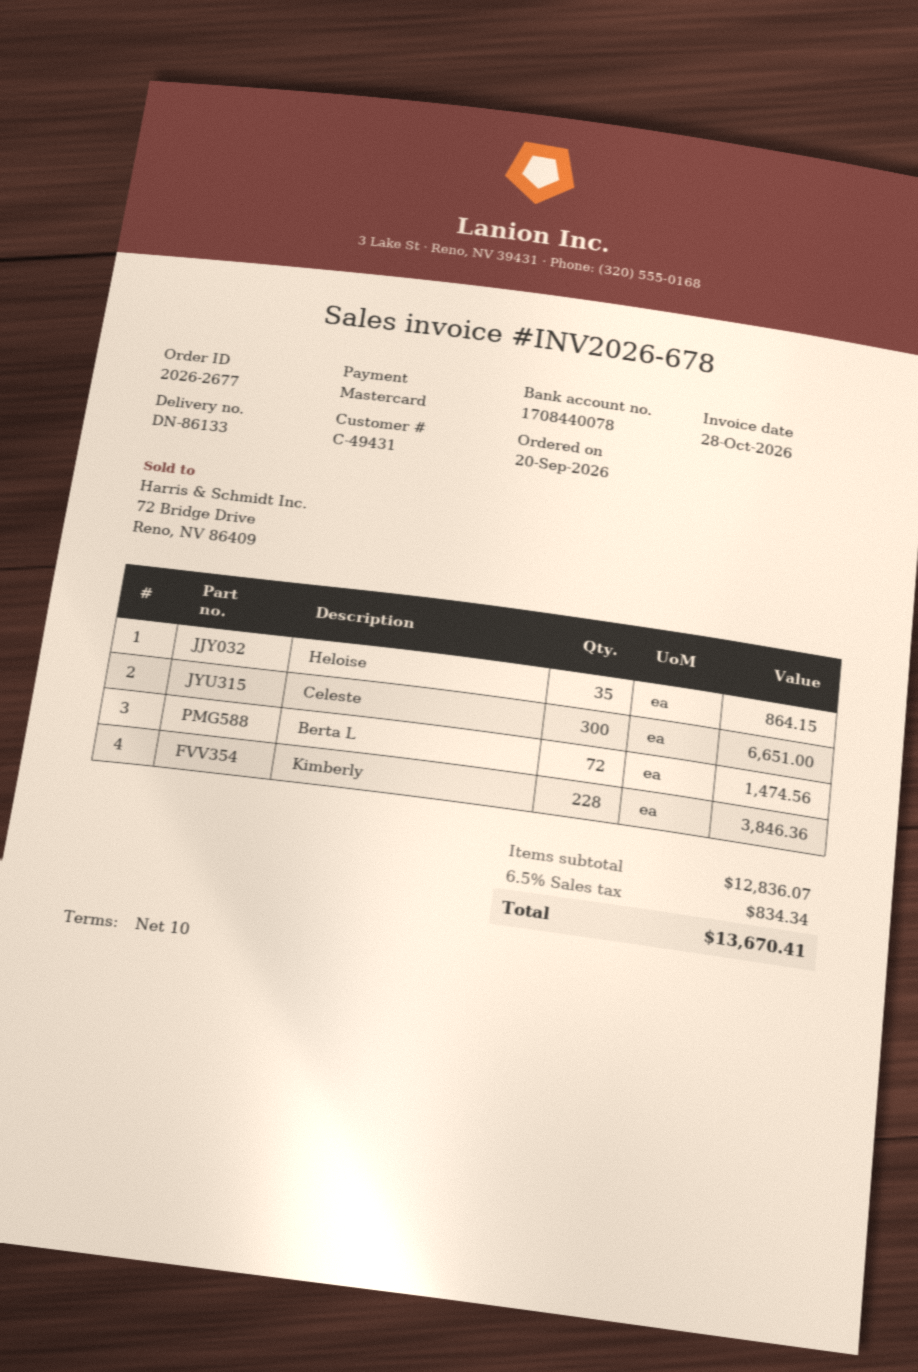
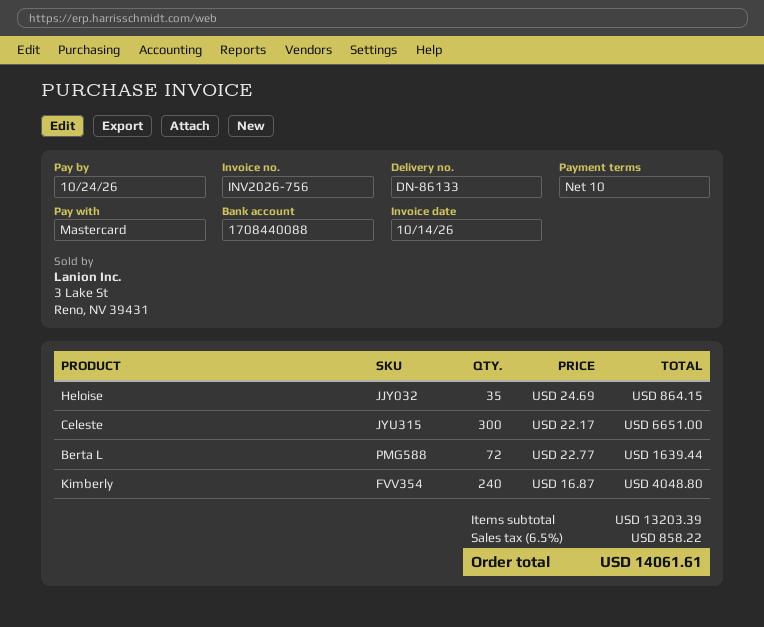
invoice number: INV2026-678 -> INV2026-756
invoice date: 2026-10-28 -> 2026-10-14
bank account: 1708440078 -> 1708440088
Berta L: 72 for 1474.56 -> 72 for 1639.44
Kimberly: 228 for 3846.36 -> 240 for 4048.80
subtotal: 12836.07 -> 13203.39
tax: 6.5% = 834.34 -> 6.5% = 858.22
total: 13670.41 -> 14061.61

